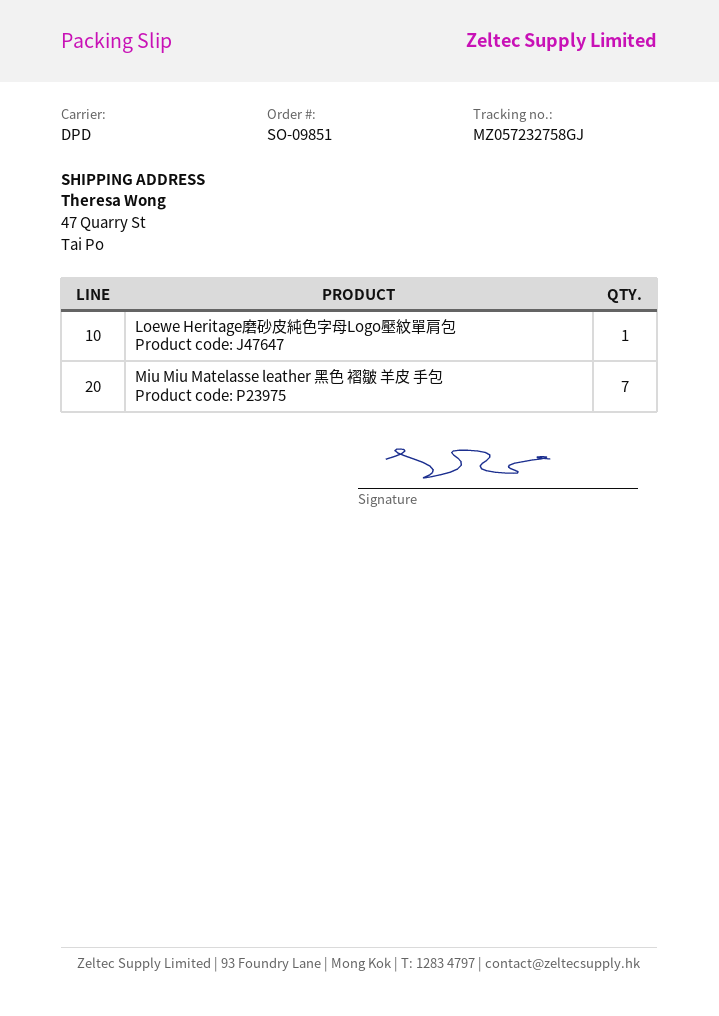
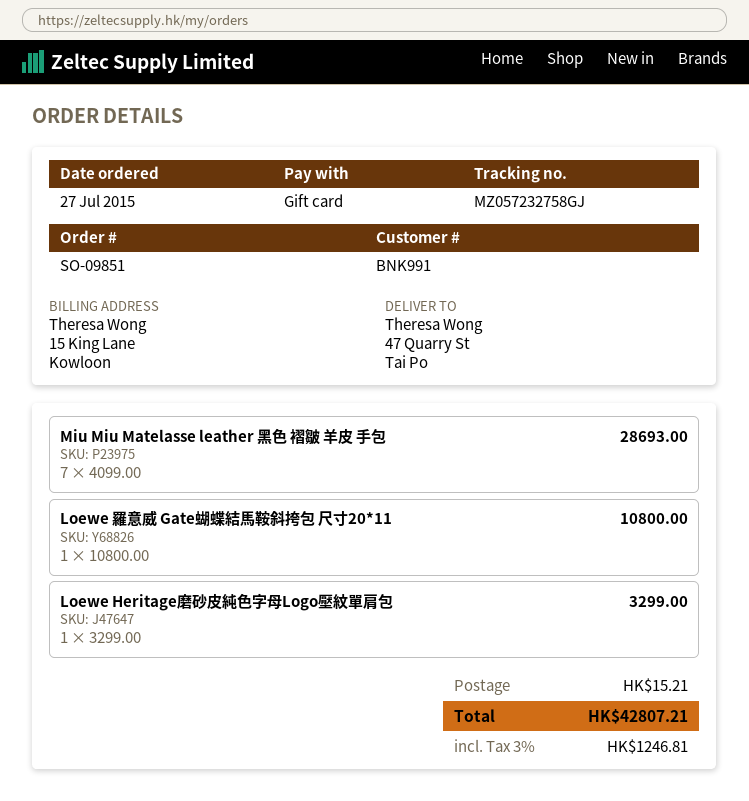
Loewe 羅意威 Gate蝴蝶結馬鞍斜挎包 尺寸20*11: none -> 1

